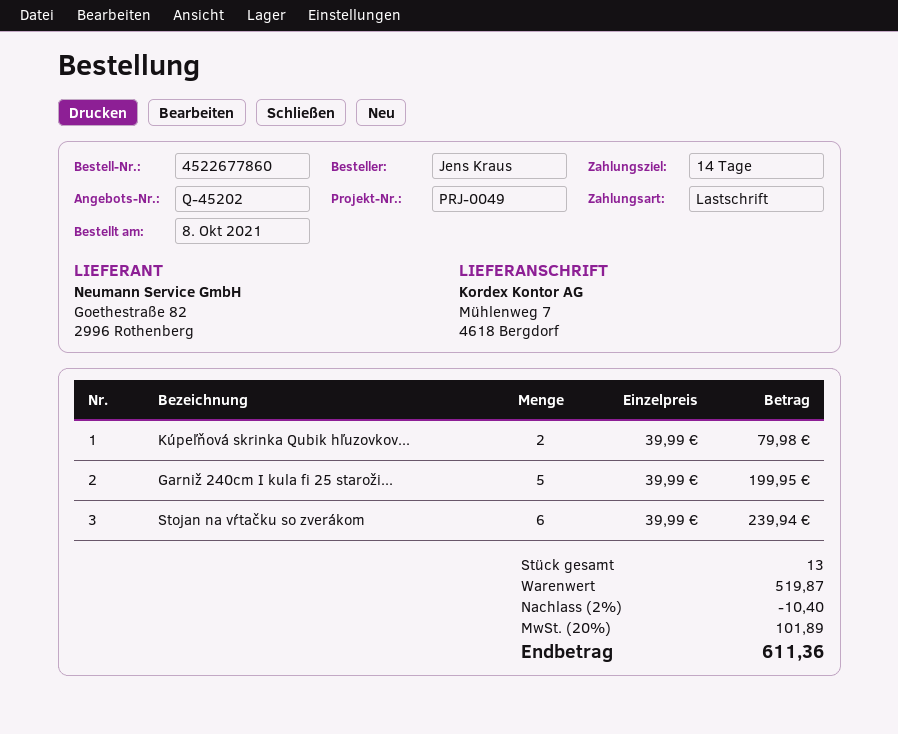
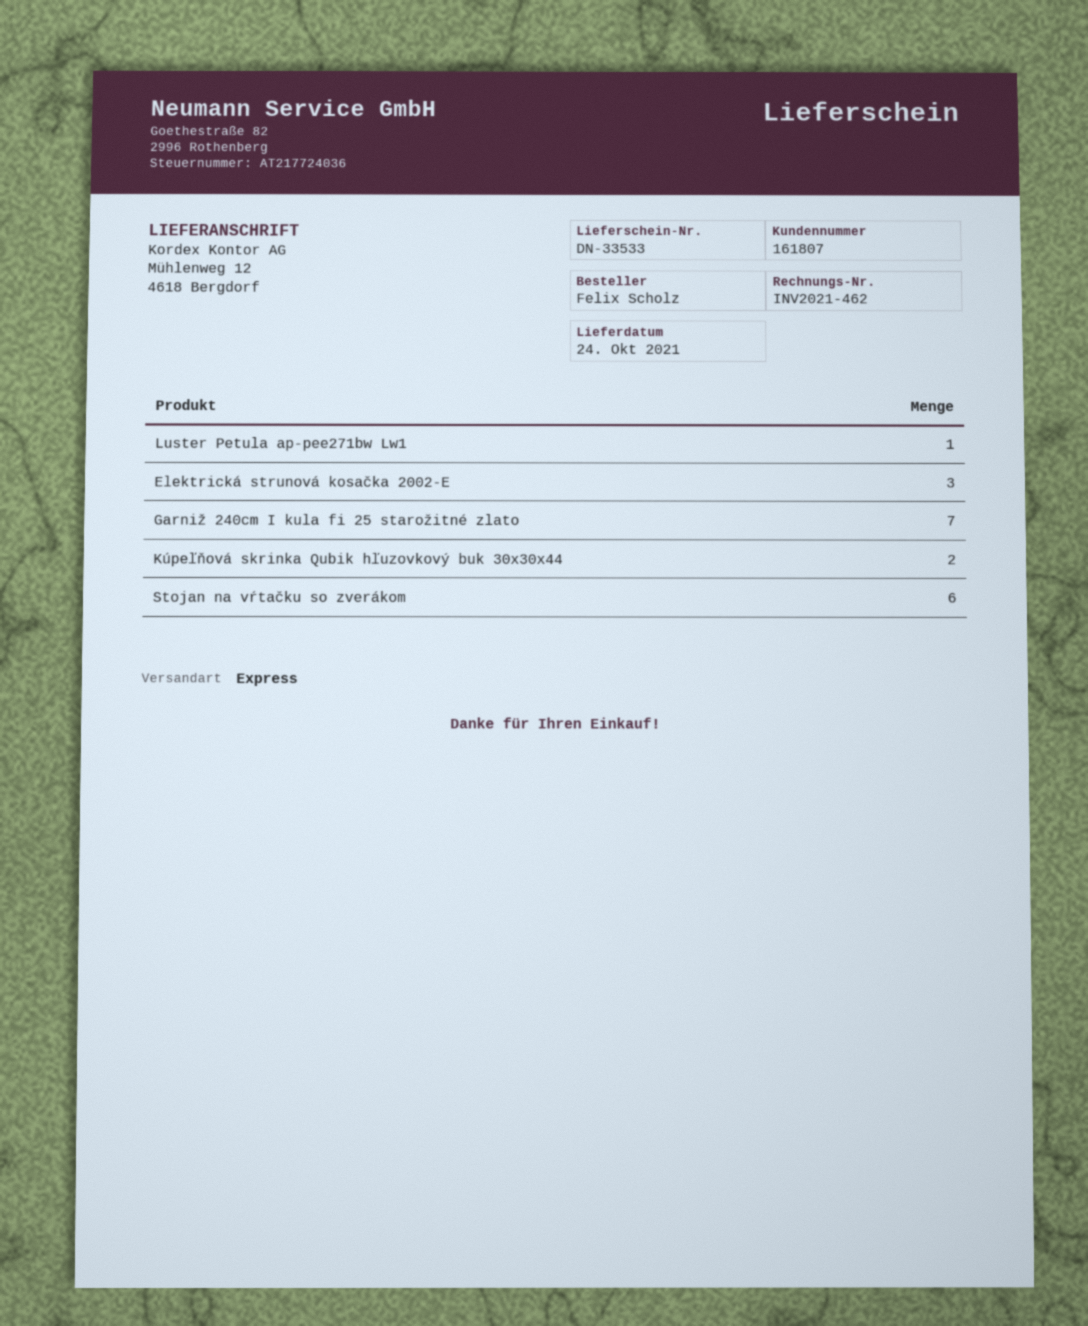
ordered by: Jens Kraus -> Felix Scholz
ship to: Mühlenweg 7, 4618 Bergdorf -> Mühlenweg 12, 4618 Bergdorf
Garniž 240cm I kula fi 25 staroži...: 5 -> 7
Luster Petula ap-pee271bw Lw1: none -> 1
Elektrická strunová kosačka 2002-E: none -> 3

